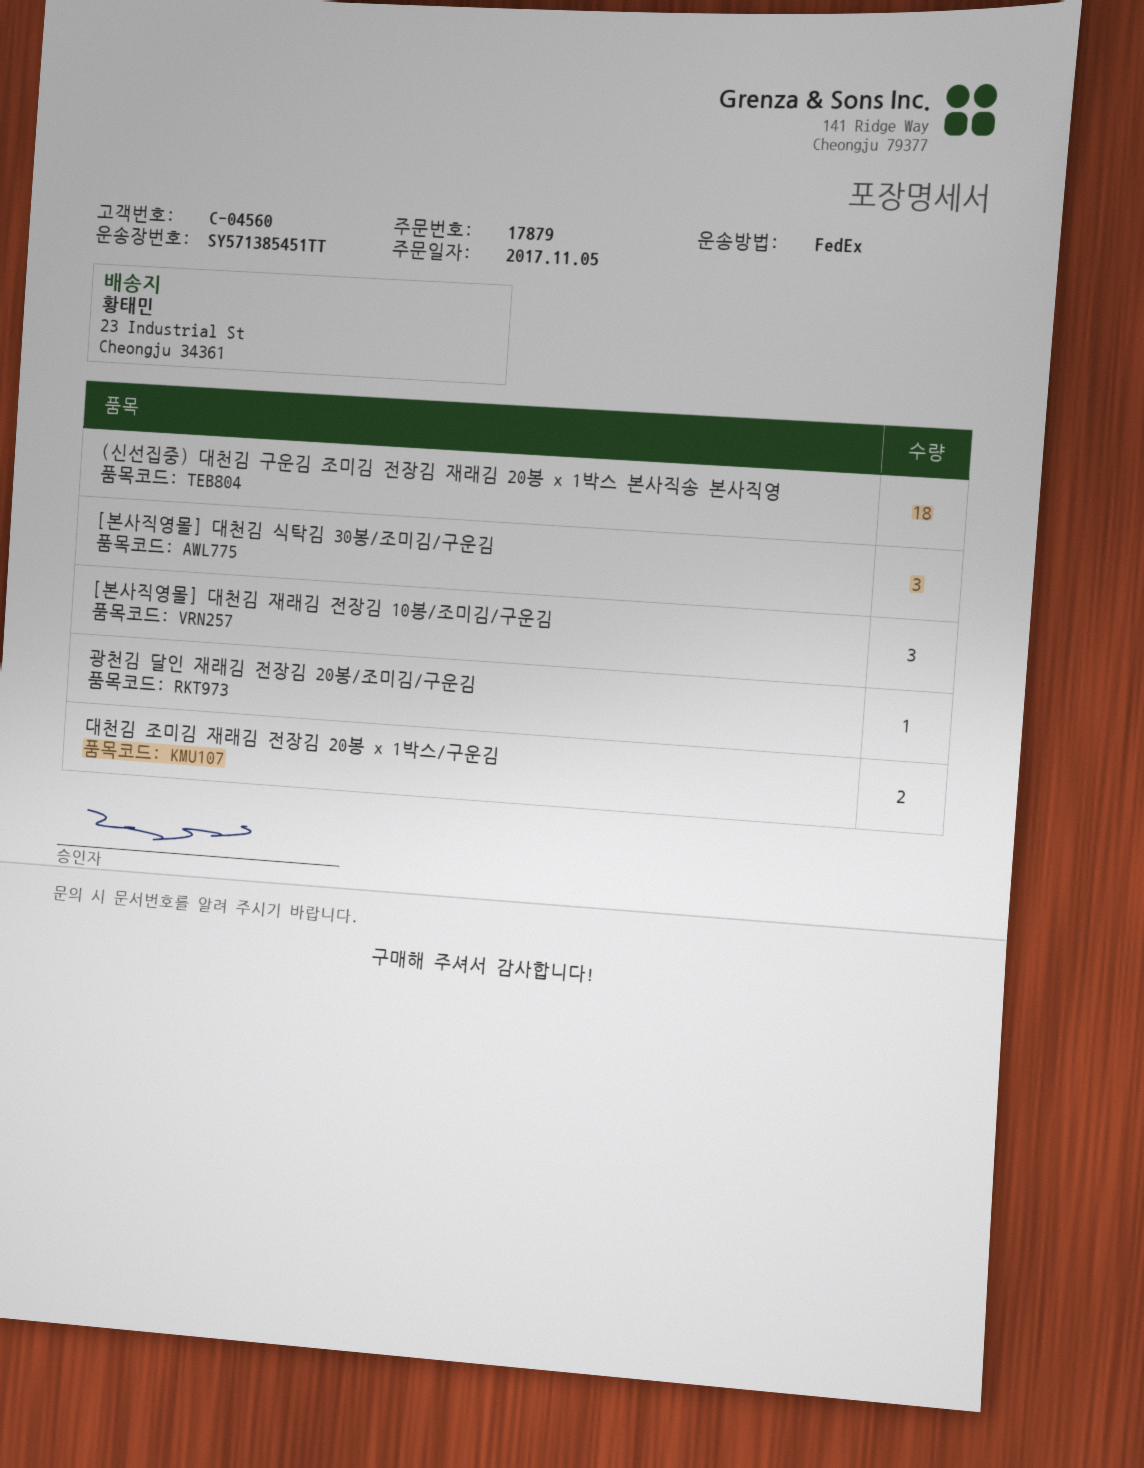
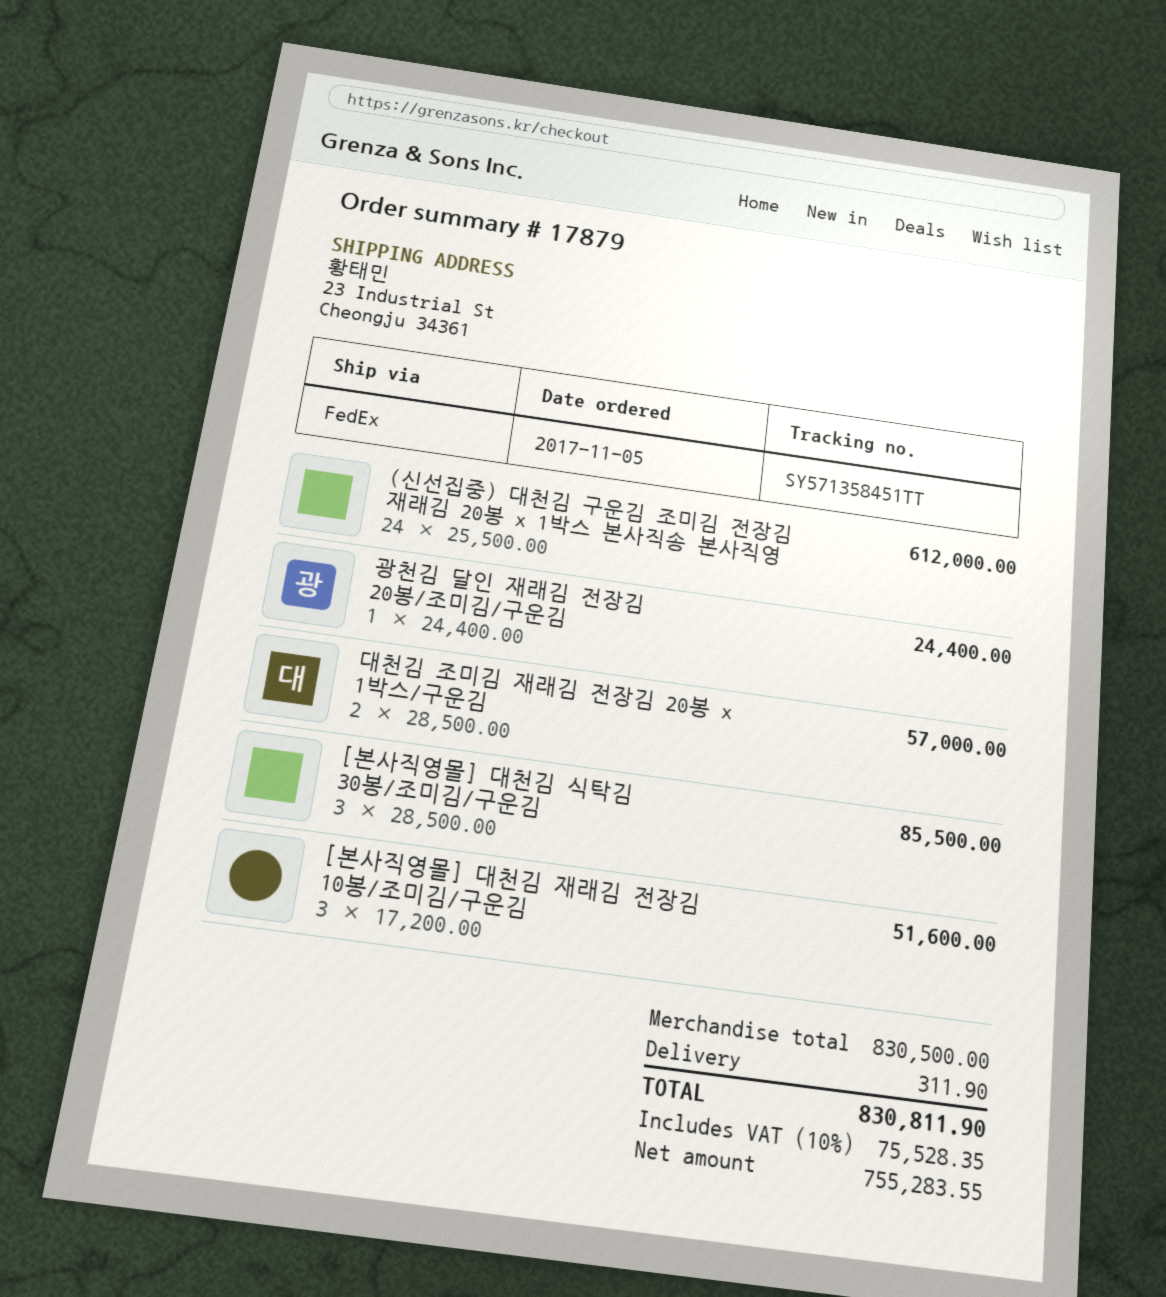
tracking number: SY571385451TT -> SY571358451TT
(신선집중) 대천김 구운김 조미김 전장김 재래김 20봉 x 1박스 본사직송 본사직영: 18 -> 24

